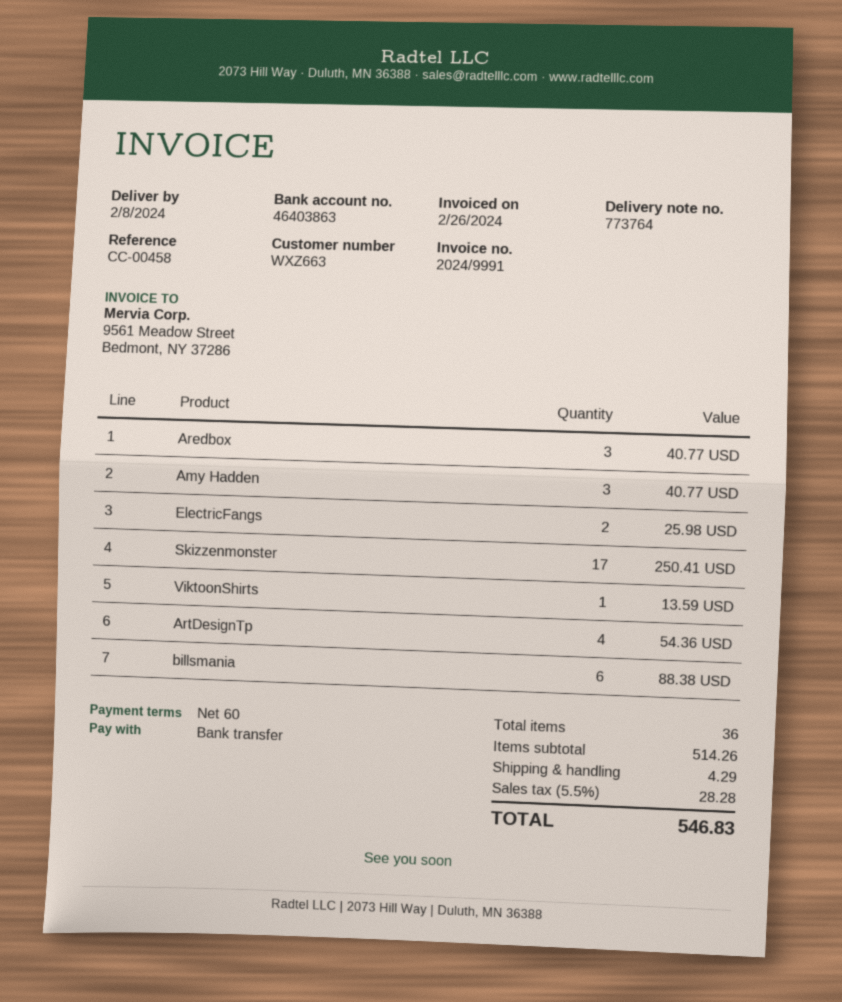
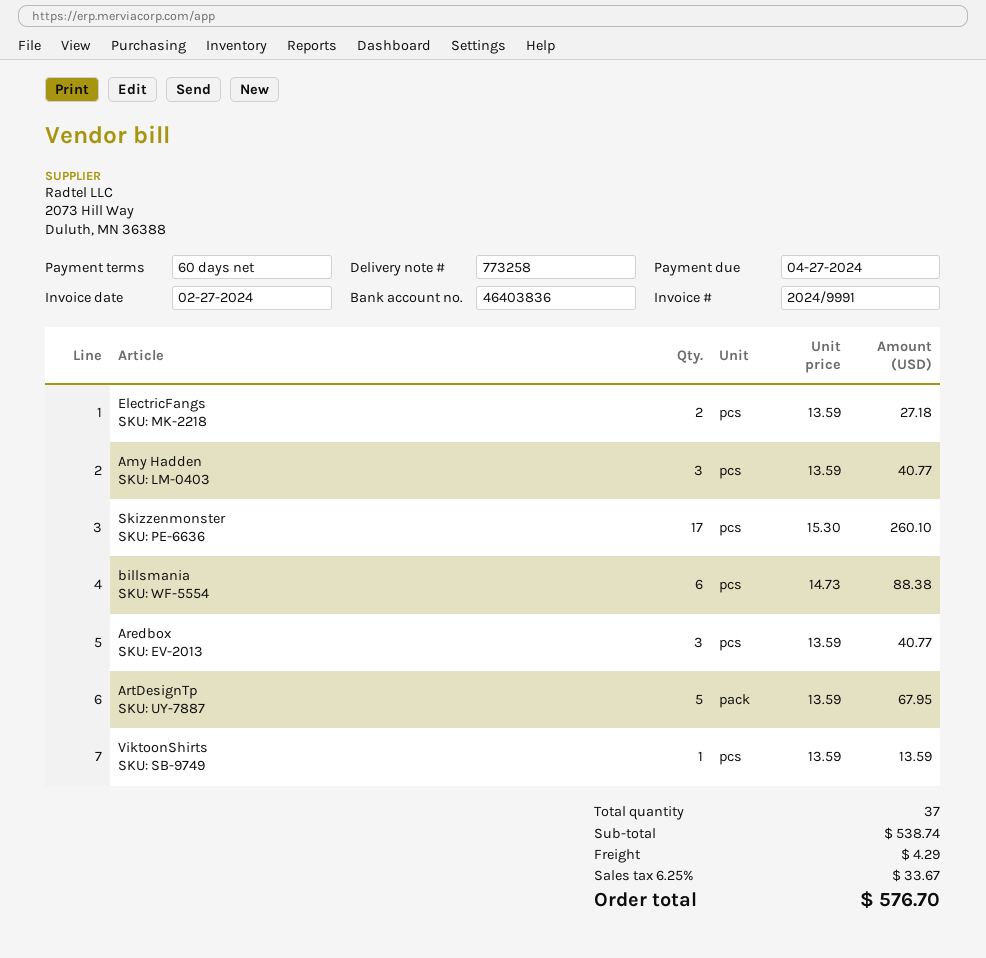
delivery note number: 773764 -> 773258
invoice date: 2024-02-26 -> 2024-02-27
bank account: 46403863 -> 46403836
ElectricFangs: 2 for 25.98 -> 2 for 27.18
Skizzenmonster: 17 for 250.41 -> 17 for 260.10
ArtDesignTp: 4 for 54.36 -> 5 for 67.95
total quantity: 36 -> 37
subtotal: 514.26 -> 538.74
tax: 5.5% = 28.28 -> 6.25% = 33.67
total: 546.83 -> 576.70

